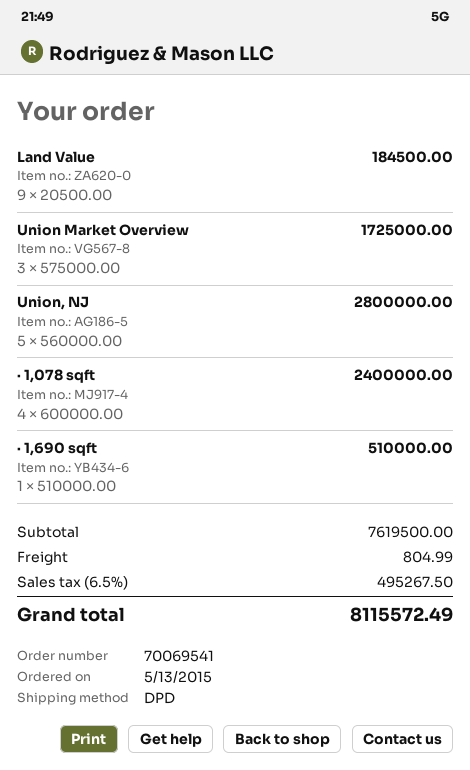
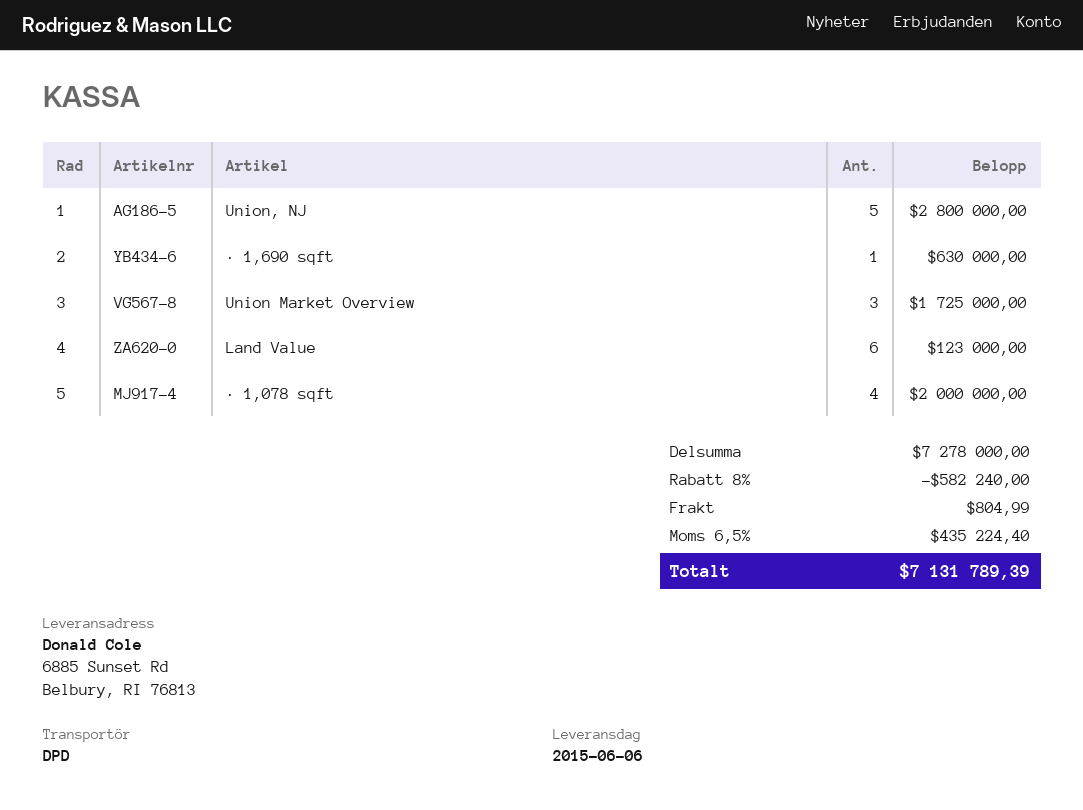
Land Value: 9 for 184500.00 -> 6 for 123000.00
· 1,078 sqft: 4 for 2400000.00 -> 4 for 2000000.00
· 1,690 sqft: 1 for 510000.00 -> 1 for 630000.00
subtotal: 7619500.00 -> 7278000.00
discount: none -> 8% = 582240.00
tax: 6.5% = 495267.50 -> 6.5% = 435224.40
total: 8115572.49 -> 7131789.39

